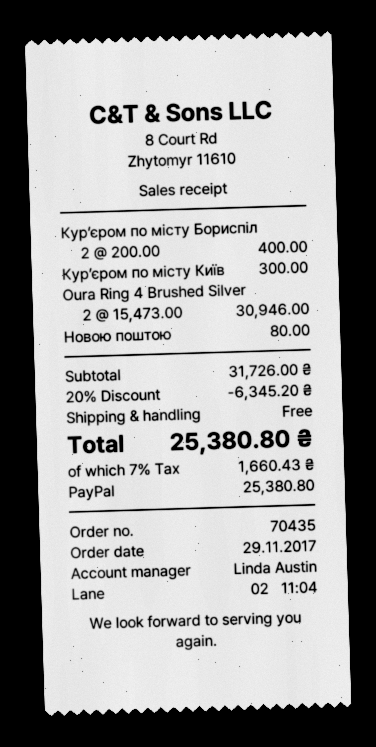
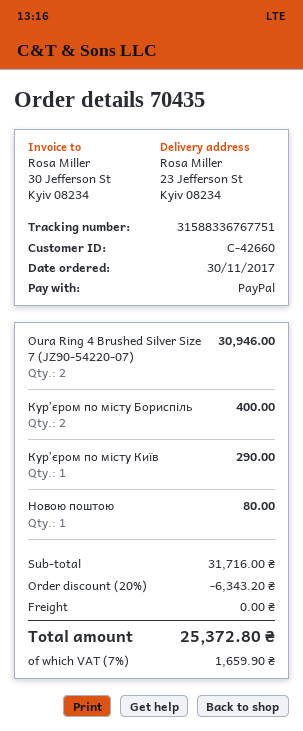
order date: 2017-11-29 -> 2017-11-30
Курʼєром по місту Київ: 1 for 300.00 -> 1 for 290.00
subtotal: 31726.00 -> 31716.00
discount: 20% = 6345.20 -> 20% = 6343.20
tax: 7% = 1660.43 -> 7% = 1659.90
total: 25380.80 -> 25372.80

